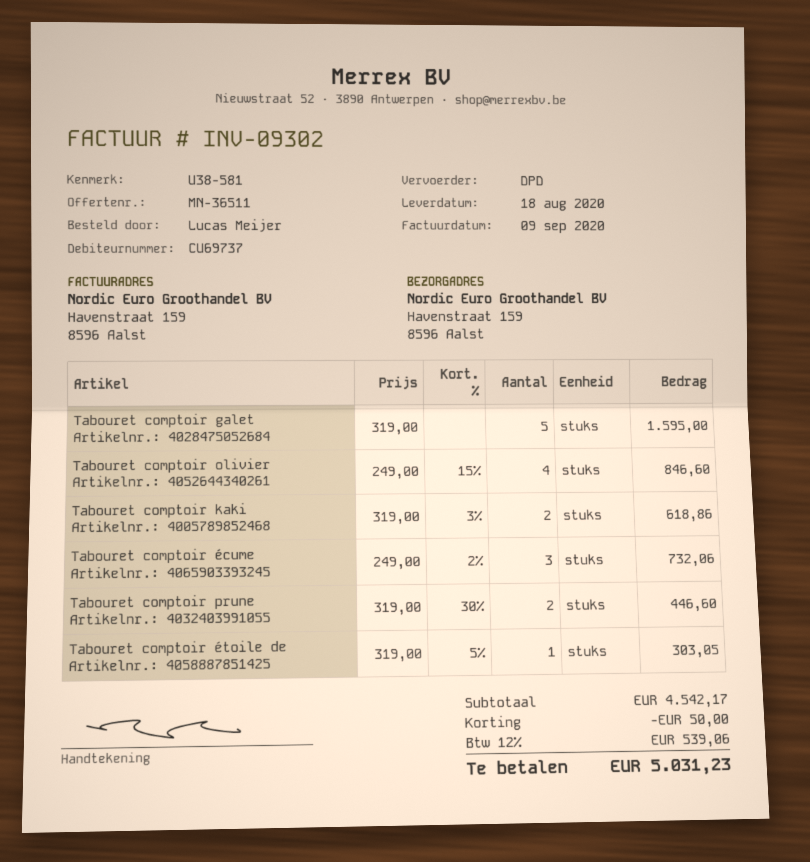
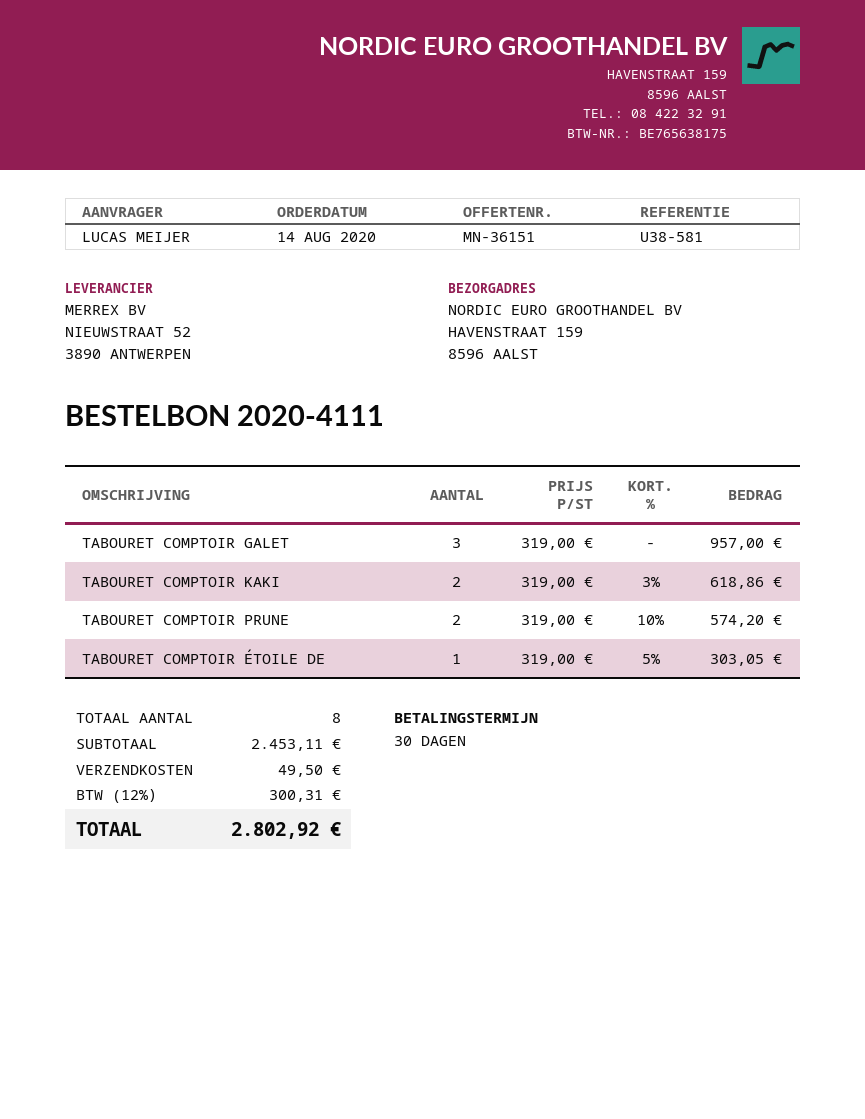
quote number: MN-36511 -> MN-36151
Tabouret comptoir galet: 5 x 319.00 = 1595.00 -> 3 x 319.00 = 957.00
Tabouret comptoir olivier: 4 x 249.00 - 15% = 846.60 -> none
Tabouret comptoir écume: 3 x 249.00 - 2% = 732.06 -> none
Tabouret comptoir prune: 2 x 319.00 - 30% = 446.60 -> 2 x 319.00 - 10% = 574.20
subtotal: 4542.17 -> 2453.11
discount: 50.00 -> none
shipping: none -> 49.50
tax: 12% = 539.06 -> 12% = 300.31
total: 5031.23 -> 2802.92

